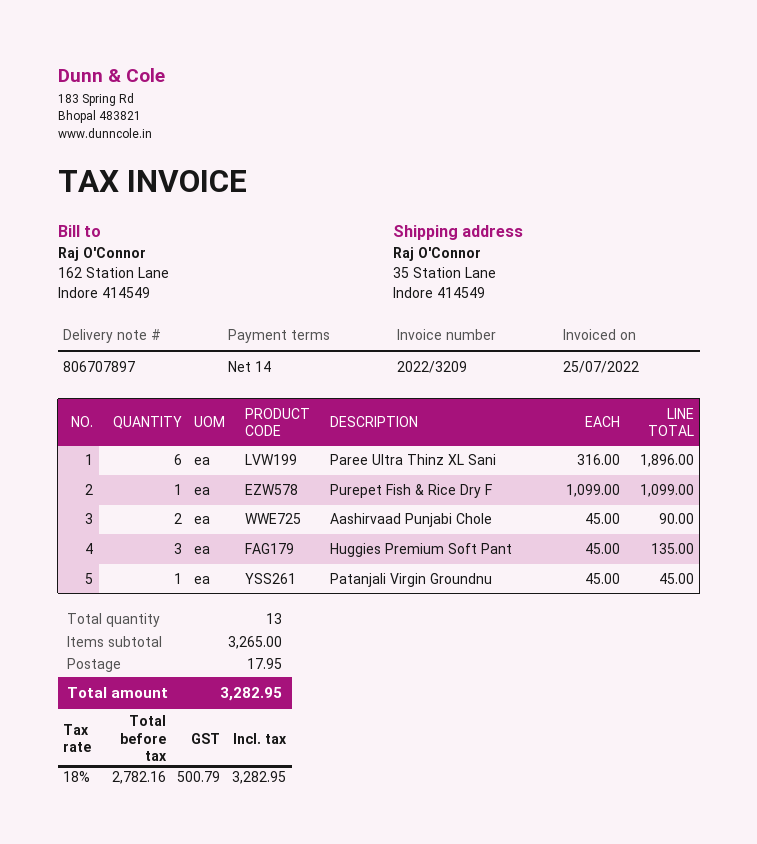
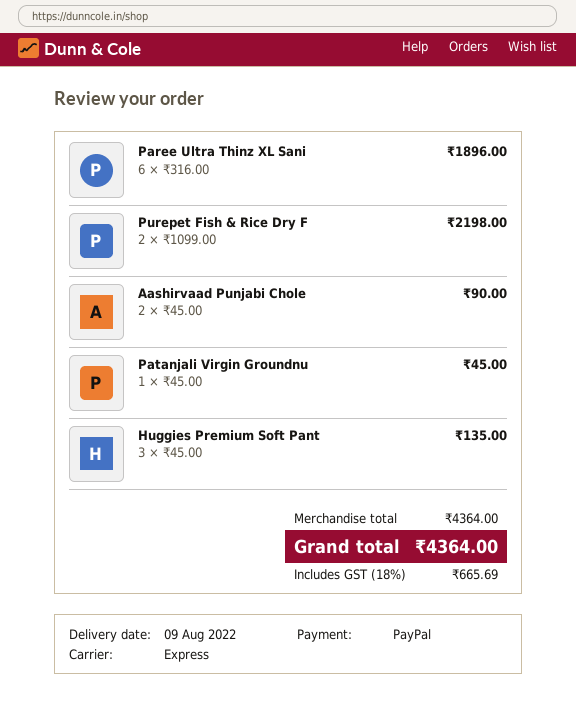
Purepet Fish & Rice Dry F: 1 x 1099.00 = 1099.00 -> 2 x 1099.00 = 2198.00
subtotal: 3265.00 -> 4364.00
shipping: 17.95 -> none
tax: 18% = 500.79 -> 18% = 665.69
total: 3282.95 -> 4364.00

